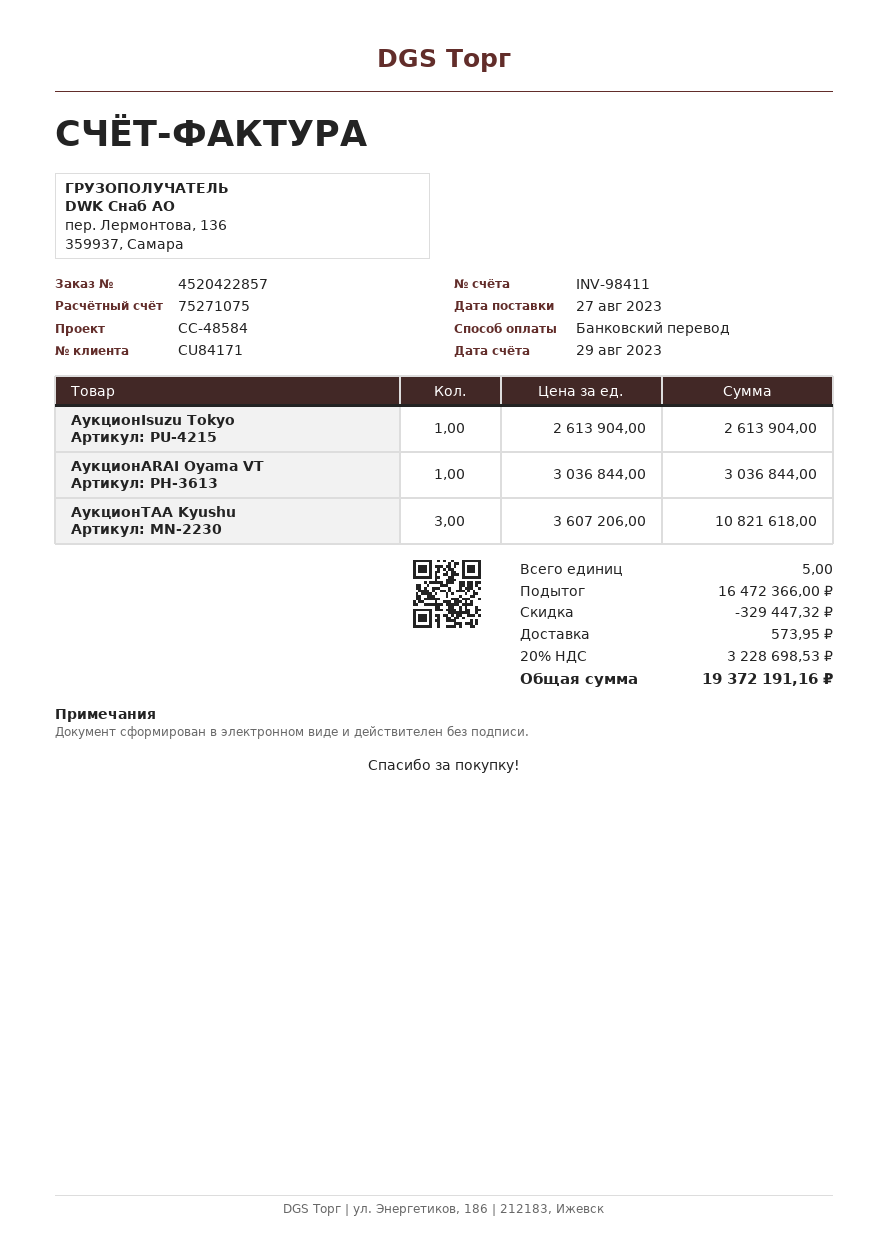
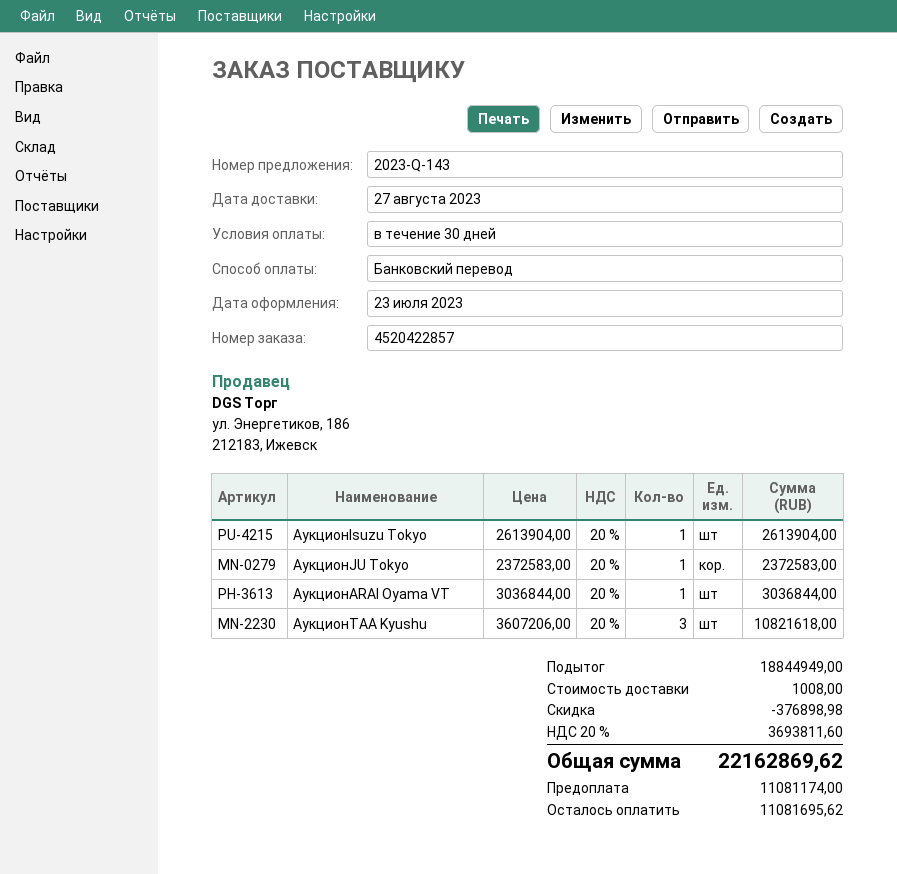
АукционJU Tokyo: none -> 1 x 2372583.00 = 2372583.00
subtotal: 16472366.00 -> 18844949.00
discount: 329447.32 -> 376898.98
shipping: 573.95 -> 1008.00
tax: 20% = 3228698.53 -> 20% = 3693811.60
total: 19372191.16 -> 22162869.62

